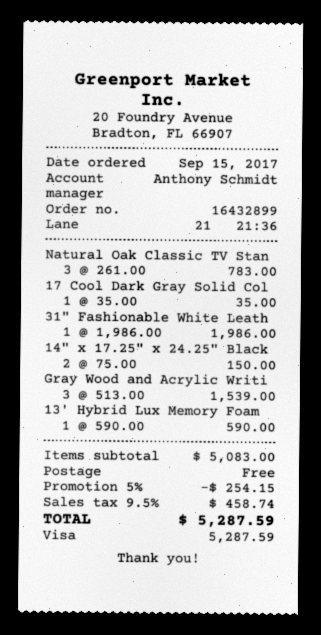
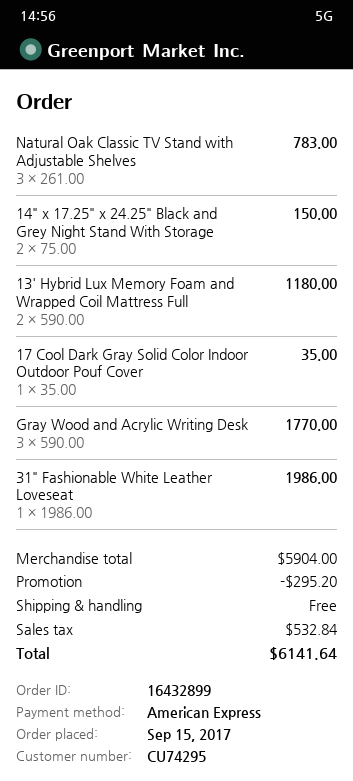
payment method: Visa -> American Express
Gray Wood and Acrylic Writi: 3 x 513.00 = 1539.00 -> 3 x 590.00 = 1770.00
13' Hybrid Lux Memory Foam: 1 x 590.00 = 590.00 -> 2 x 590.00 = 1180.00
subtotal: 5083.00 -> 5904.00
discount: 254.15 -> 295.20
tax: 458.74 -> 532.84
total: 5287.59 -> 6141.64

